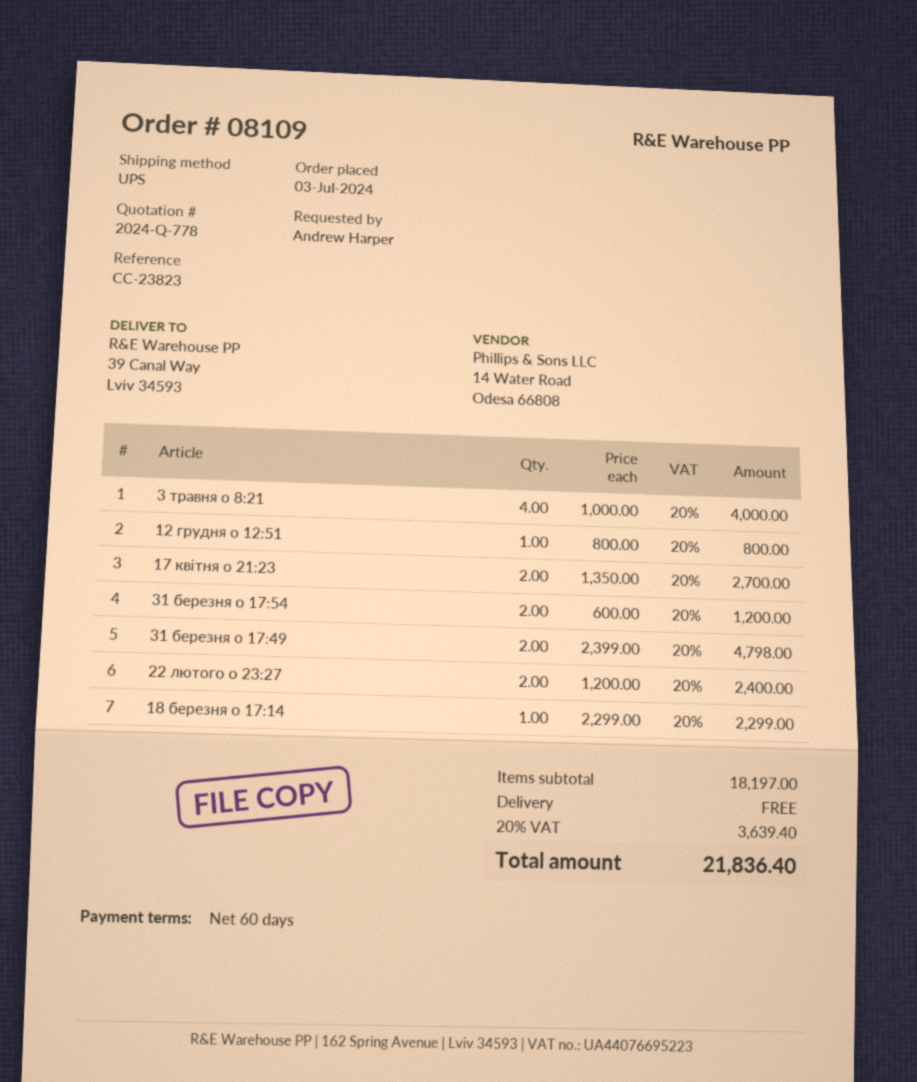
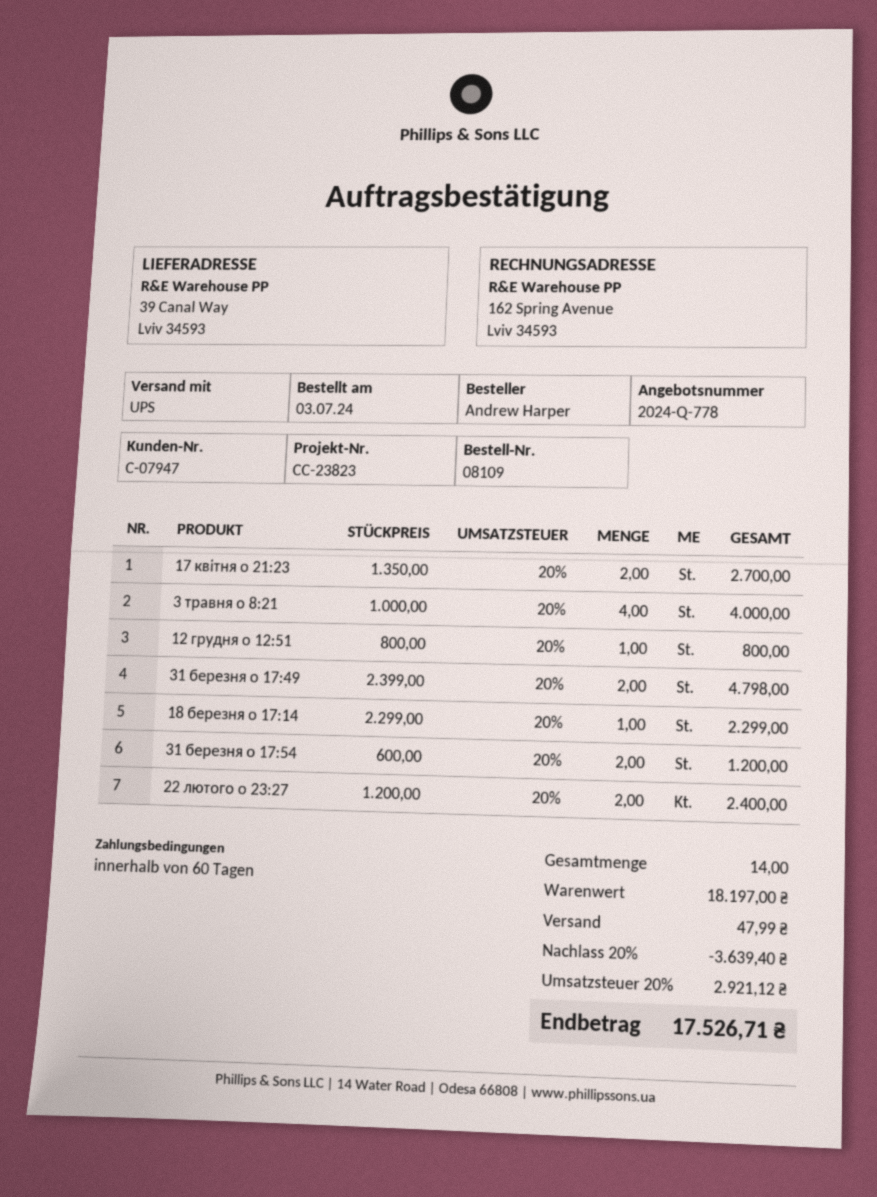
discount: none -> 20% = 3639.40
shipping: 0.00 -> 47.99
tax: 20% = 3639.40 -> 20% = 2921.12
total: 21836.40 -> 17526.71

